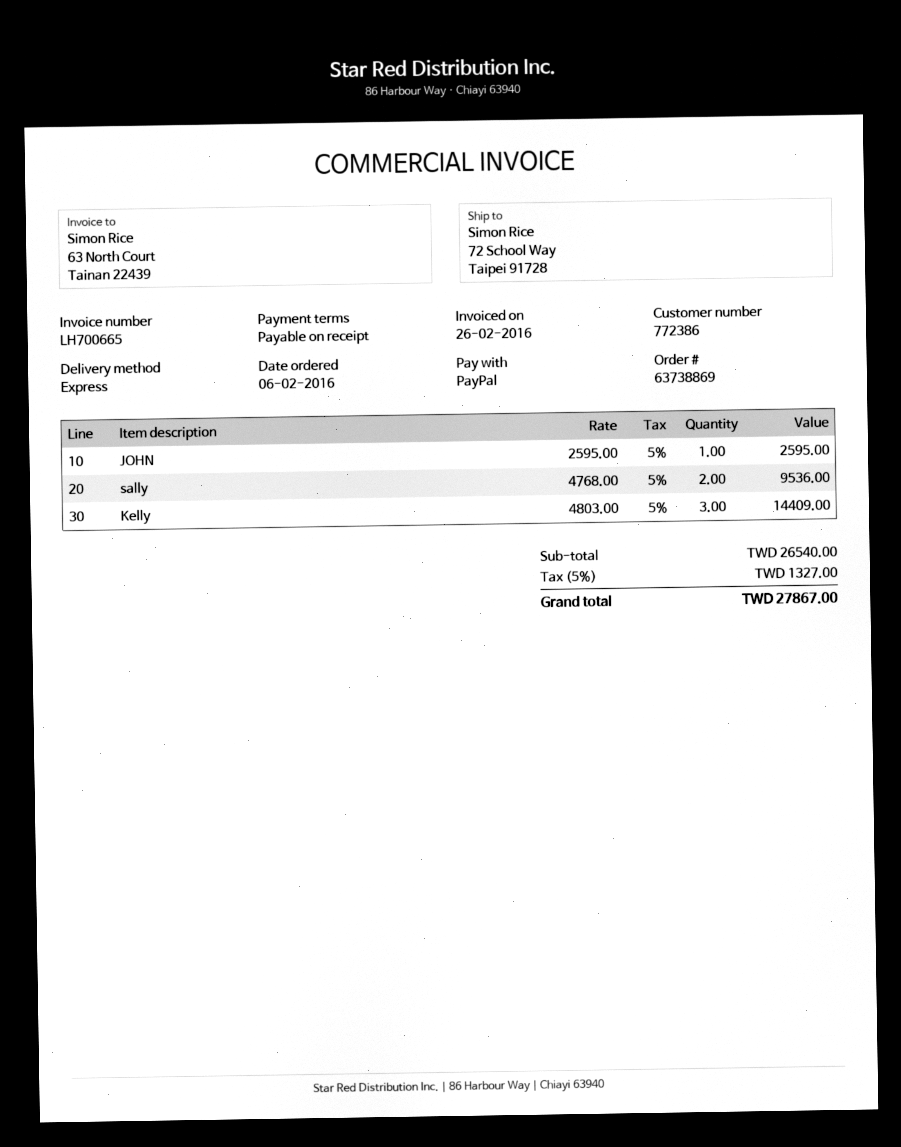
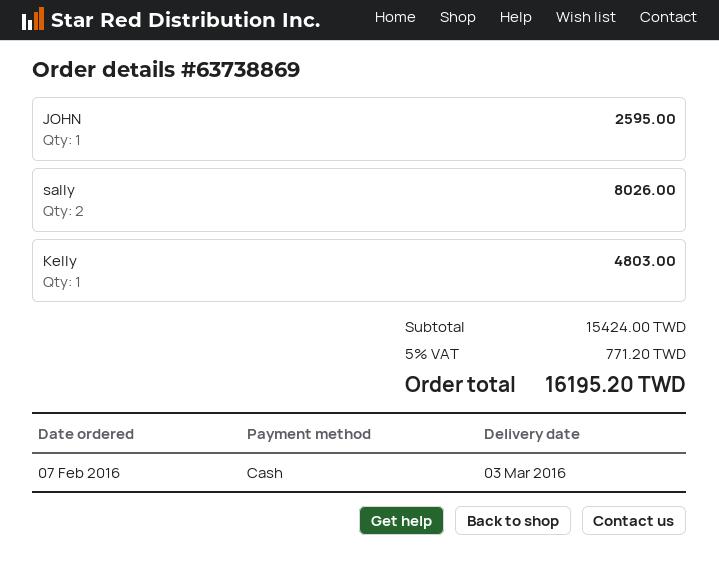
order date: 2016-02-06 -> 2016-02-07
payment method: PayPal -> cash
sally: 2 for 9536.00 -> 2 for 8026.00
Kelly: 3 for 14409.00 -> 1 for 4803.00
subtotal: 26540.00 -> 15424.00
tax: 5% = 1327.00 -> 5% = 771.20
total: 27867.00 -> 16195.20

